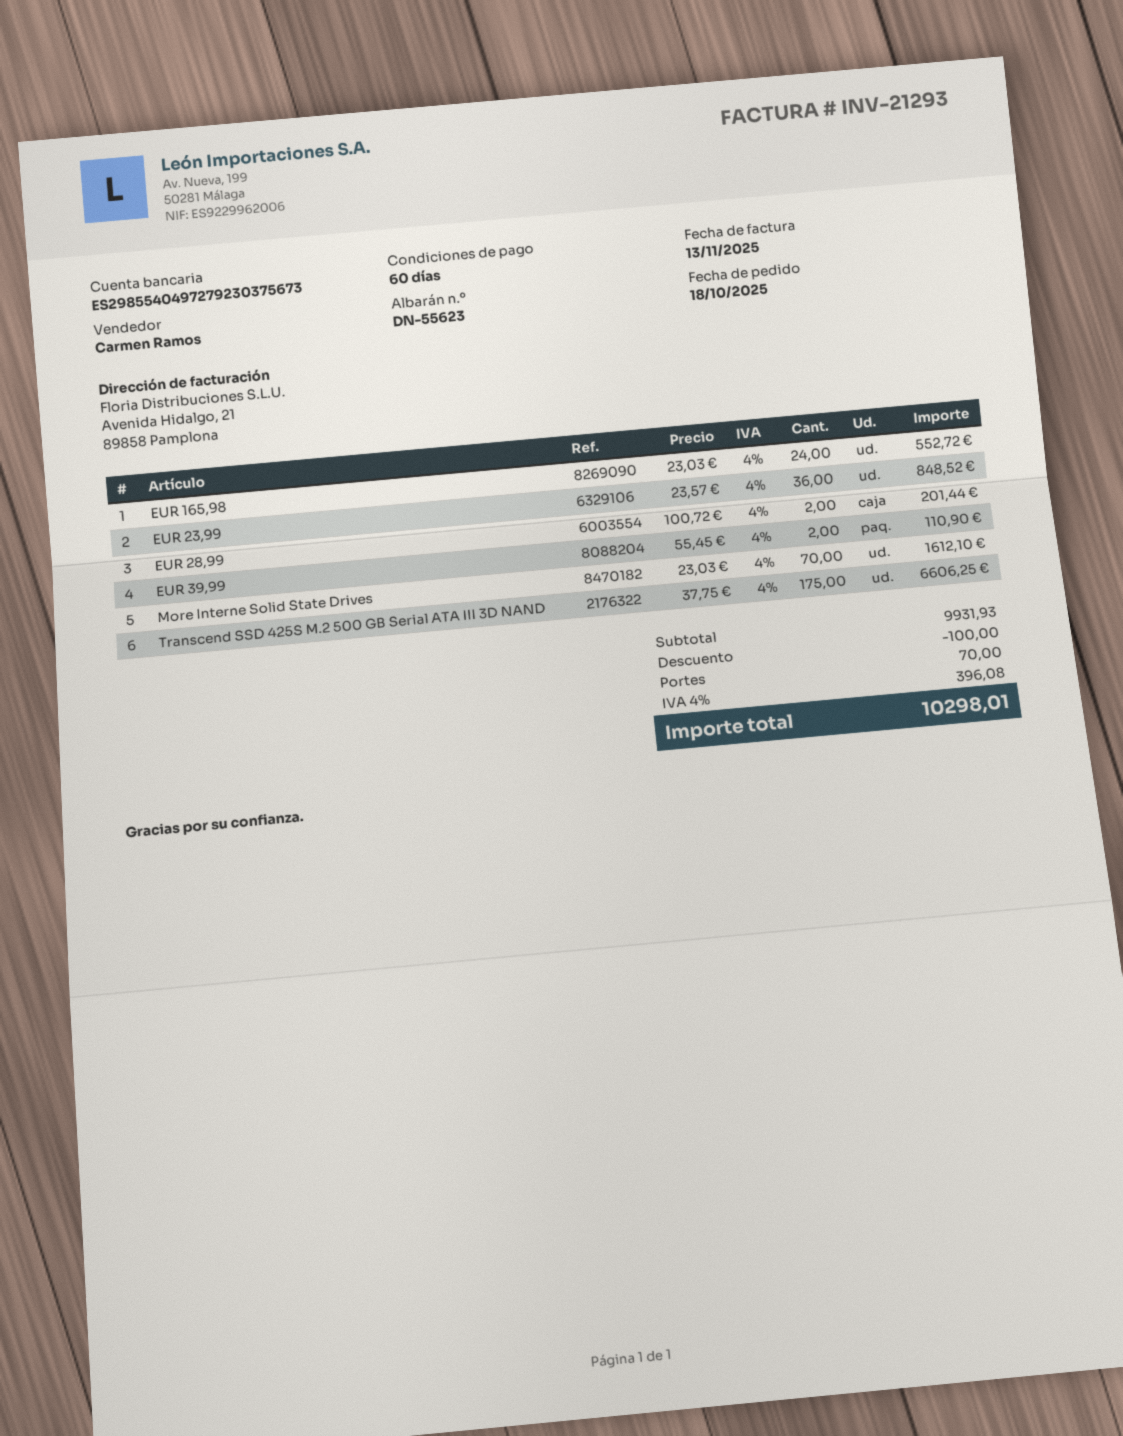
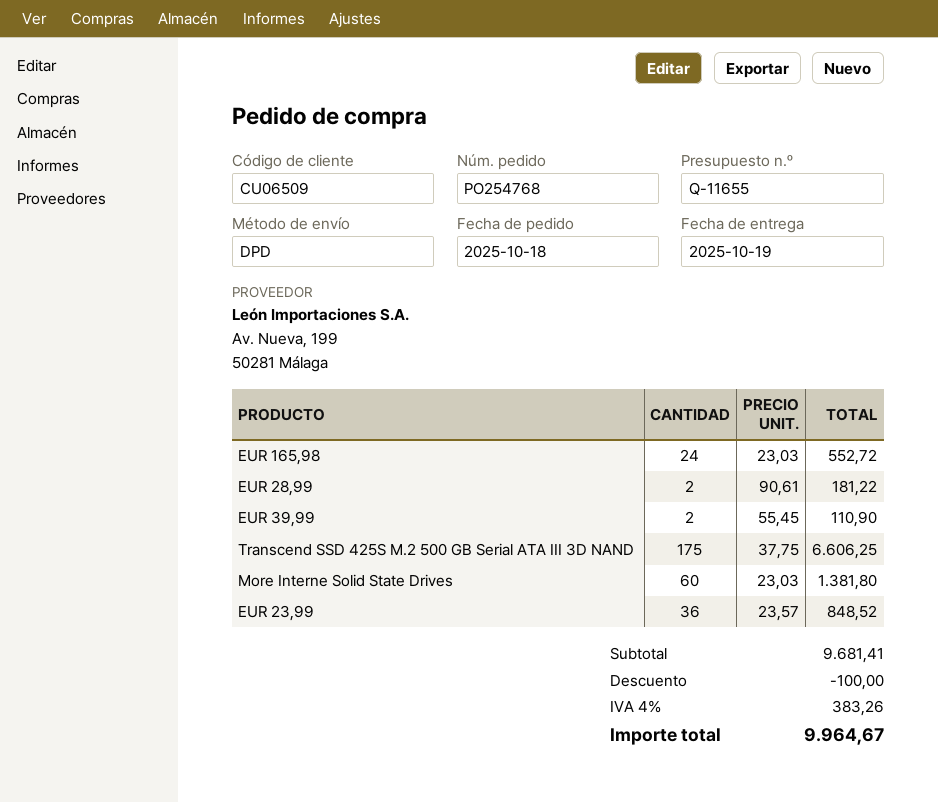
EUR 28,99: 2 x 100.72 = 201.44 -> 2 x 90.61 = 181.22
More Interne Solid State Drives: 70 x 23.03 = 1612.10 -> 60 x 23.03 = 1381.80
subtotal: 9931.93 -> 9681.41
shipping: 70.00 -> none
tax: 4% = 396.08 -> 4% = 383.26
total: 10298.01 -> 9964.67

